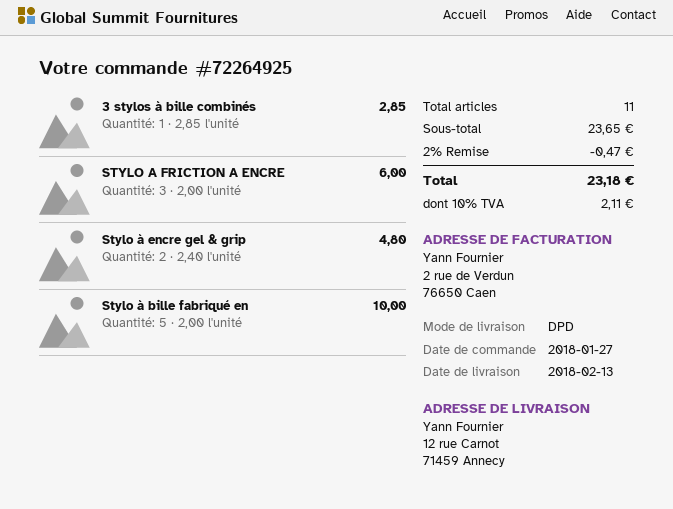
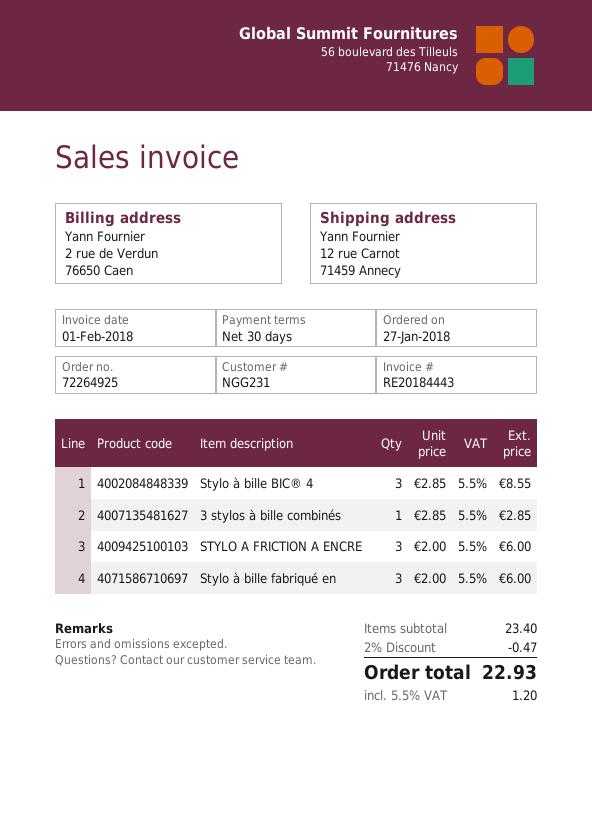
Stylo à encre gel & grip: 2 x 2.40 = 4.80 -> none
Stylo à bille fabriqué en: 5 x 2.00 = 10.00 -> 3 x 2.00 = 6.00
Stylo à bille BIC® 4: none -> 3 x 2.85 = 8.55
subtotal: 23.65 -> 23.40
tax: 10% = 2.11 -> 5.5% = 1.20
total: 23.18 -> 22.93

